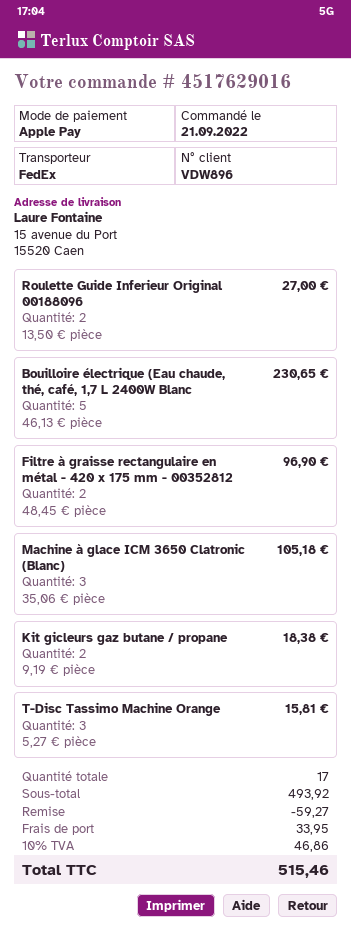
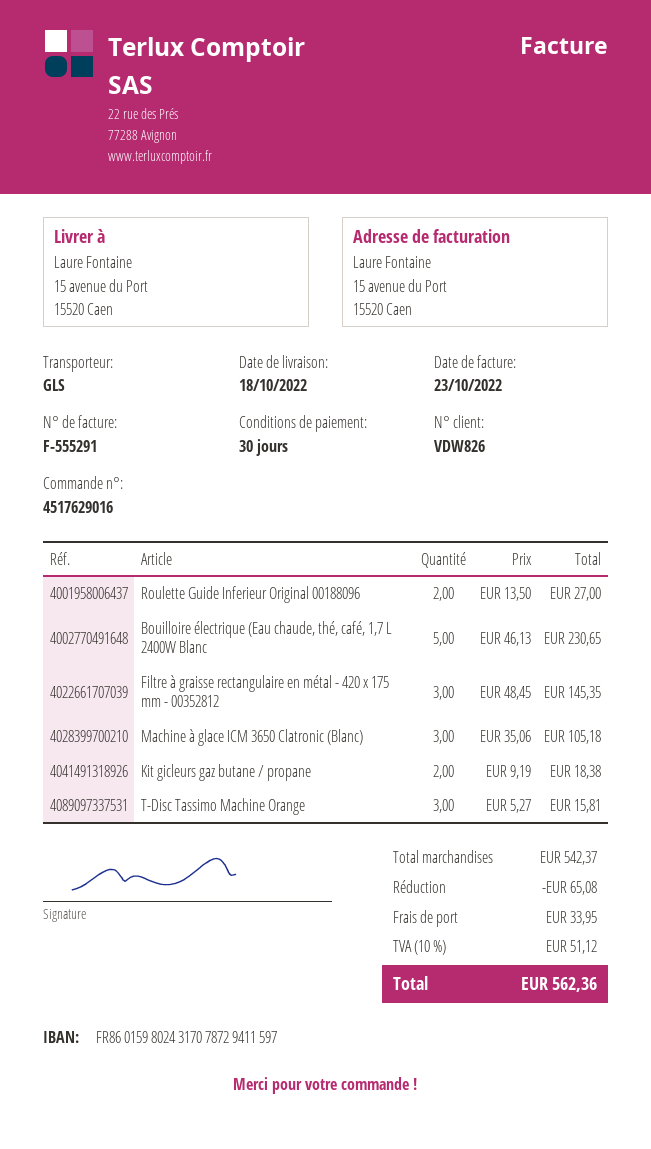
customer number: VDW896 -> VDW826
shipping method: FedEx -> GLS
Filtre à graisse rectangulaire en métal - 420 x 175 mm - 00352812: 2 x 48.45 = 96.90 -> 3 x 48.45 = 145.35
subtotal: 493.92 -> 542.37
discount: 59.27 -> 65.08
tax: 10% = 46.86 -> 10% = 51.12
total: 515.46 -> 562.36

